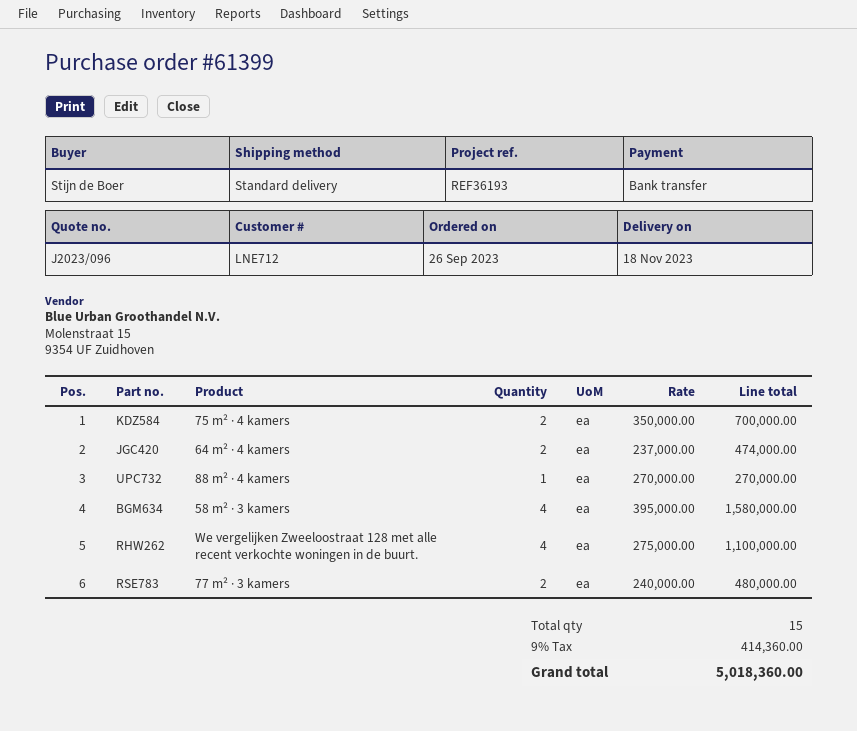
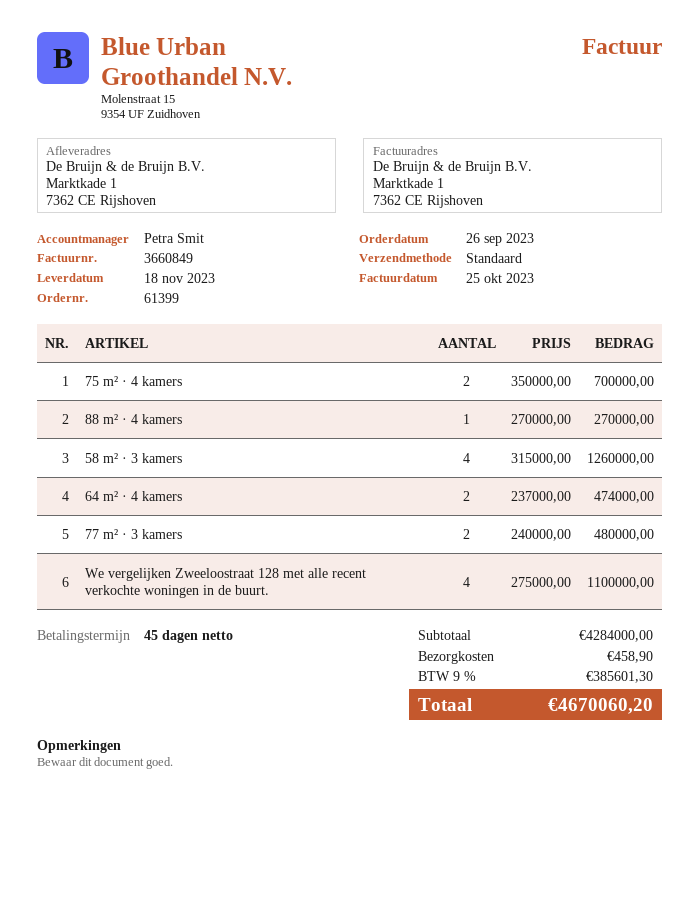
58 m² · 3 kamers: 4 x 395000.00 = 1580000.00 -> 4 x 315000.00 = 1260000.00
shipping: none -> 458.90
tax: 9% = 414360.00 -> 9% = 385601.30
total: 5018360.00 -> 4670060.20

